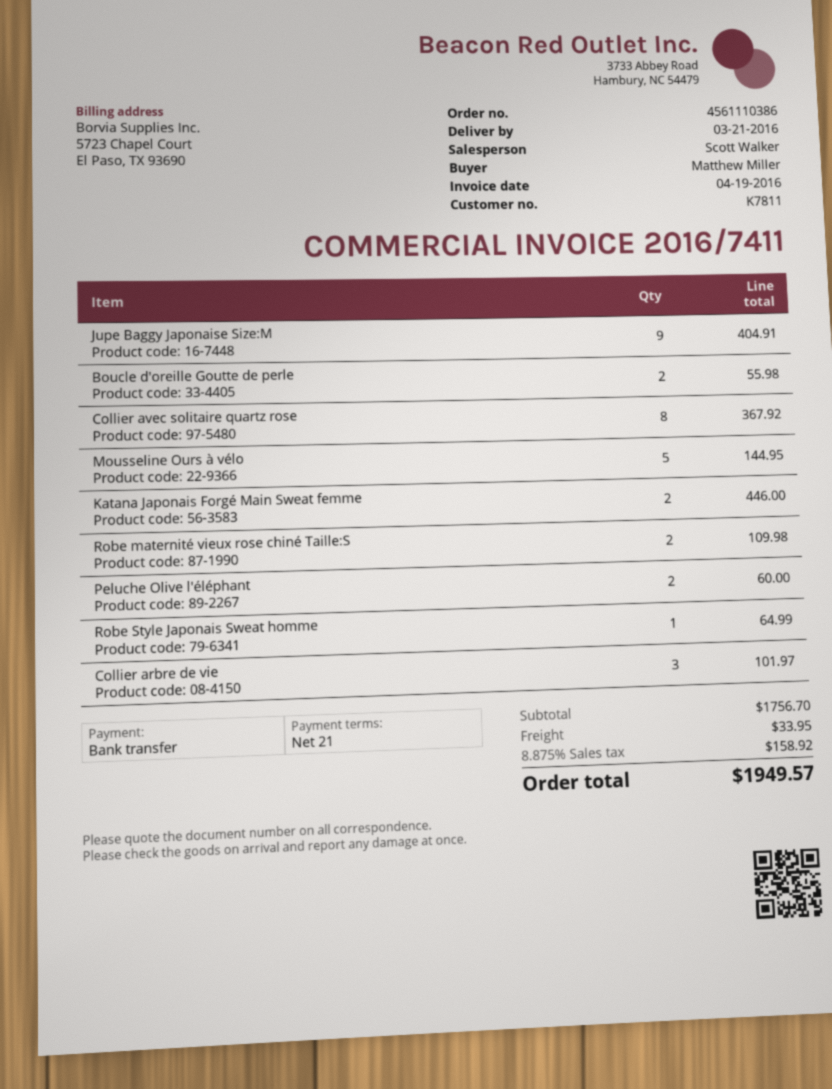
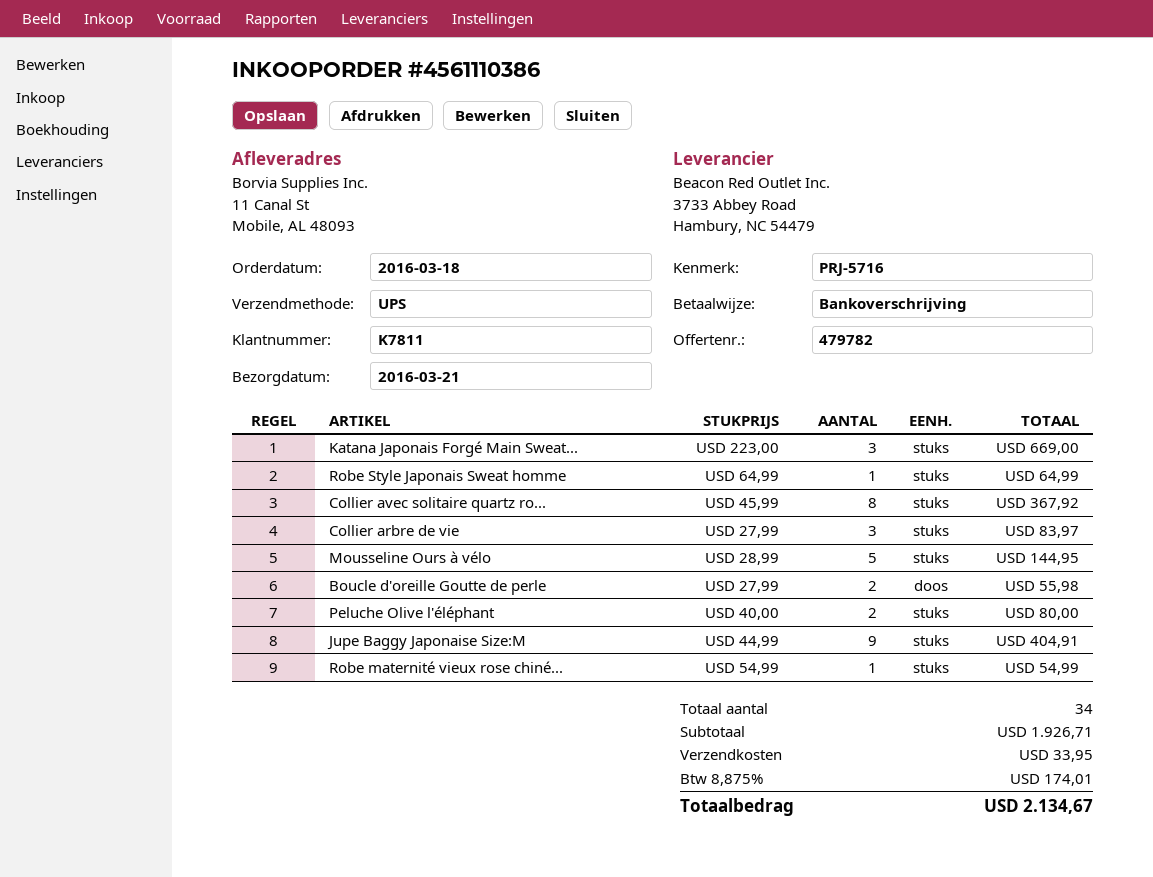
Katana Japonais Forgé Main Sweat femme: 2 for 446.00 -> 3 for 669.00
Robe maternité vieux rose chiné Taille:S: 2 for 109.98 -> 1 for 54.99
Peluche Olive l'éléphant: 2 for 60.00 -> 2 for 80.00
Collier arbre de vie: 3 for 101.97 -> 3 for 83.97
subtotal: 1756.70 -> 1926.71
tax: 8.875% = 158.92 -> 8.875% = 174.01
total: 1949.57 -> 2134.67

